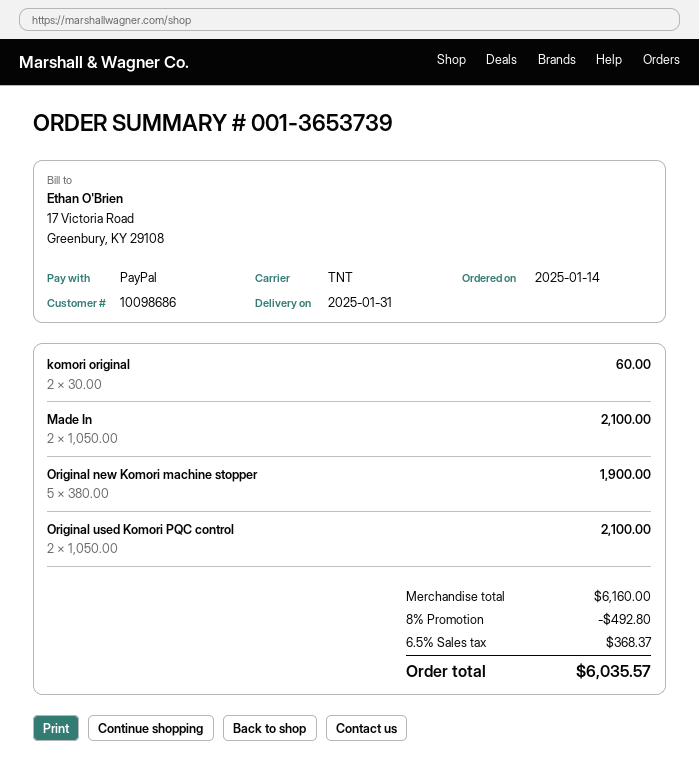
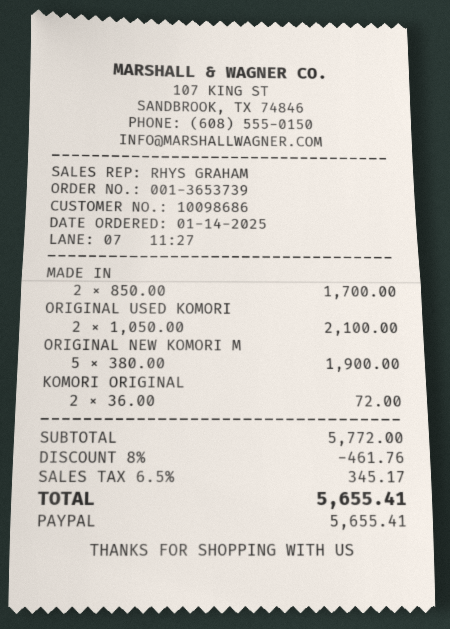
komori original: 2 x 30.00 = 60.00 -> 2 x 36.00 = 72.00
Made In: 2 x 1050.00 = 2100.00 -> 2 x 850.00 = 1700.00
subtotal: 6160.00 -> 5772.00
discount: 8% = 492.80 -> 8% = 461.76
tax: 6.5% = 368.37 -> 6.5% = 345.17
total: 6035.57 -> 5655.41

